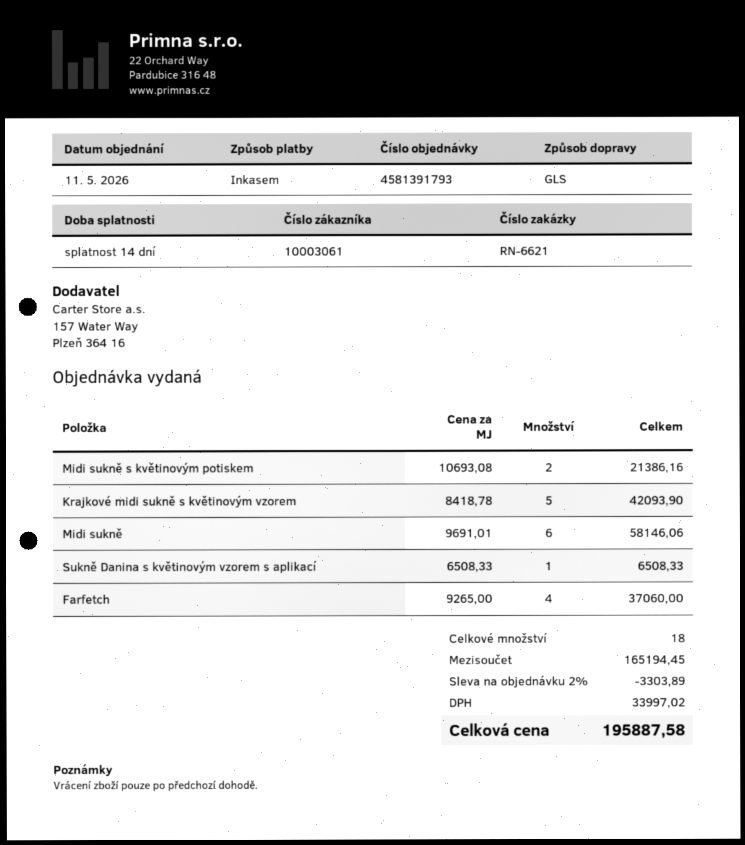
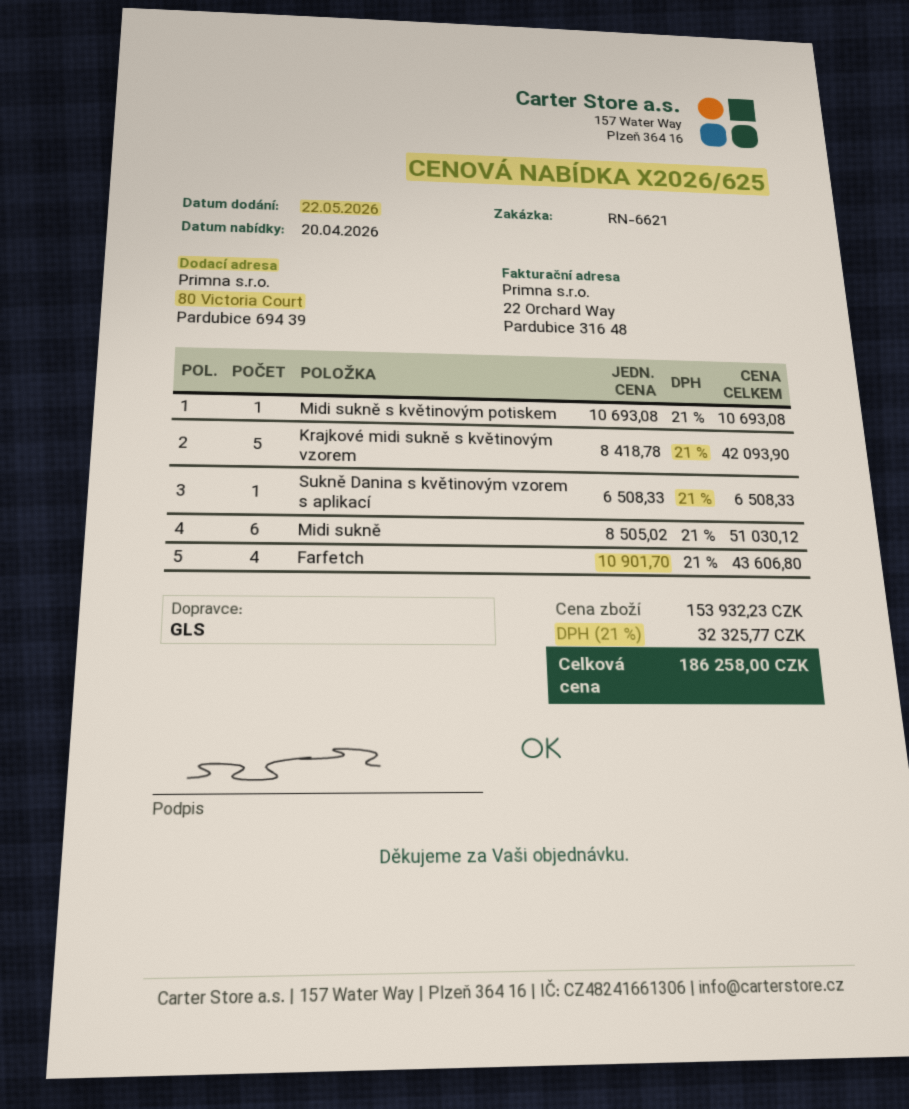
Midi sukně s květinovým potiskem: 2 x 10693.08 = 21386.16 -> 1 x 10693.08 = 10693.08
Midi sukně: 6 x 9691.01 = 58146.06 -> 6 x 8505.02 = 51030.12
Farfetch: 4 x 9265.00 = 37060.00 -> 4 x 10901.70 = 43606.80
subtotal: 165194.45 -> 153932.23
discount: 2% = 3303.89 -> none
tax: 33997.02 -> 32325.77
total: 195887.58 -> 186258.00

